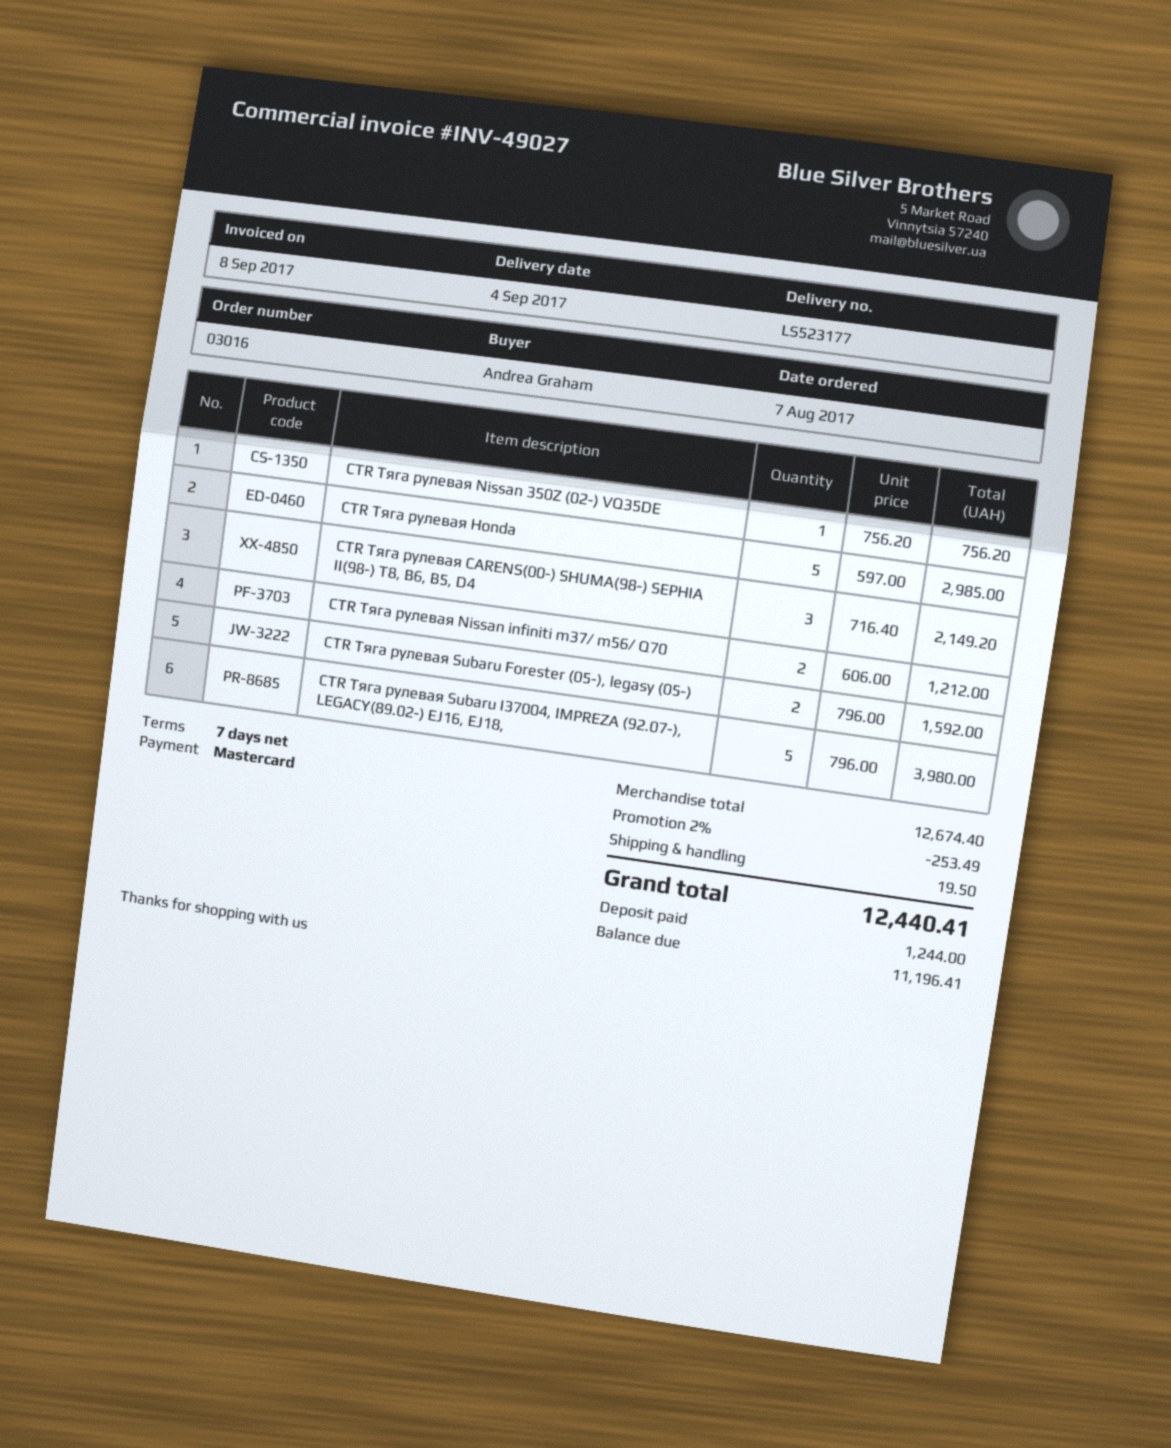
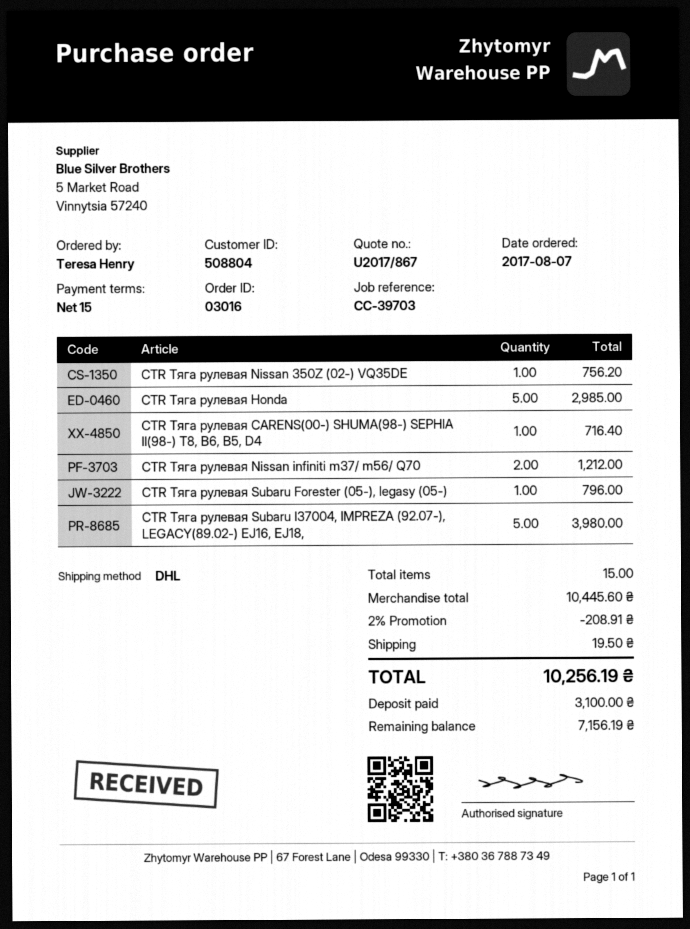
payment terms: 7 days -> 15 days
ordered by: Andrea Graham -> Teresa Henry
CTR Тяга рулевая CARENS(00-) SHUMA(98-) SEPHIA II(98-) T8, B6, B5, D4: 3 for 2149.20 -> 1 for 716.40
CTR Тяга рулевая Subaru Forester (05-), legasy (05-): 2 for 1592.00 -> 1 for 796.00
subtotal: 12674.40 -> 10445.60
discount: 2% = 253.49 -> 2% = 208.91
total: 12440.41 -> 10256.19
deposit: 1244.00 -> 3100.00
balance: 11196.41 -> 7156.19

